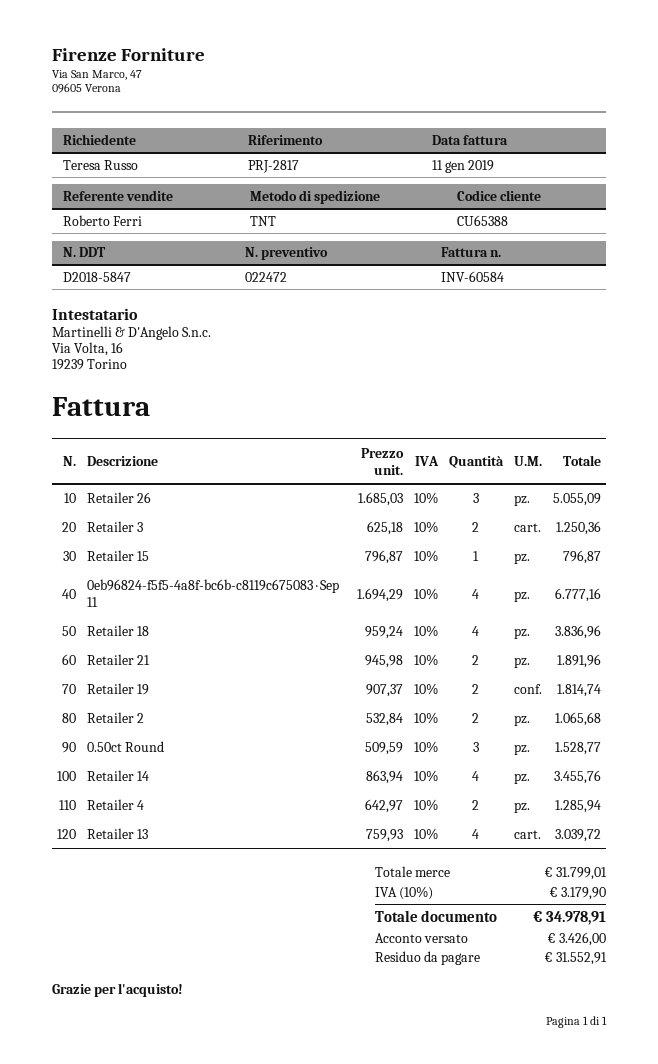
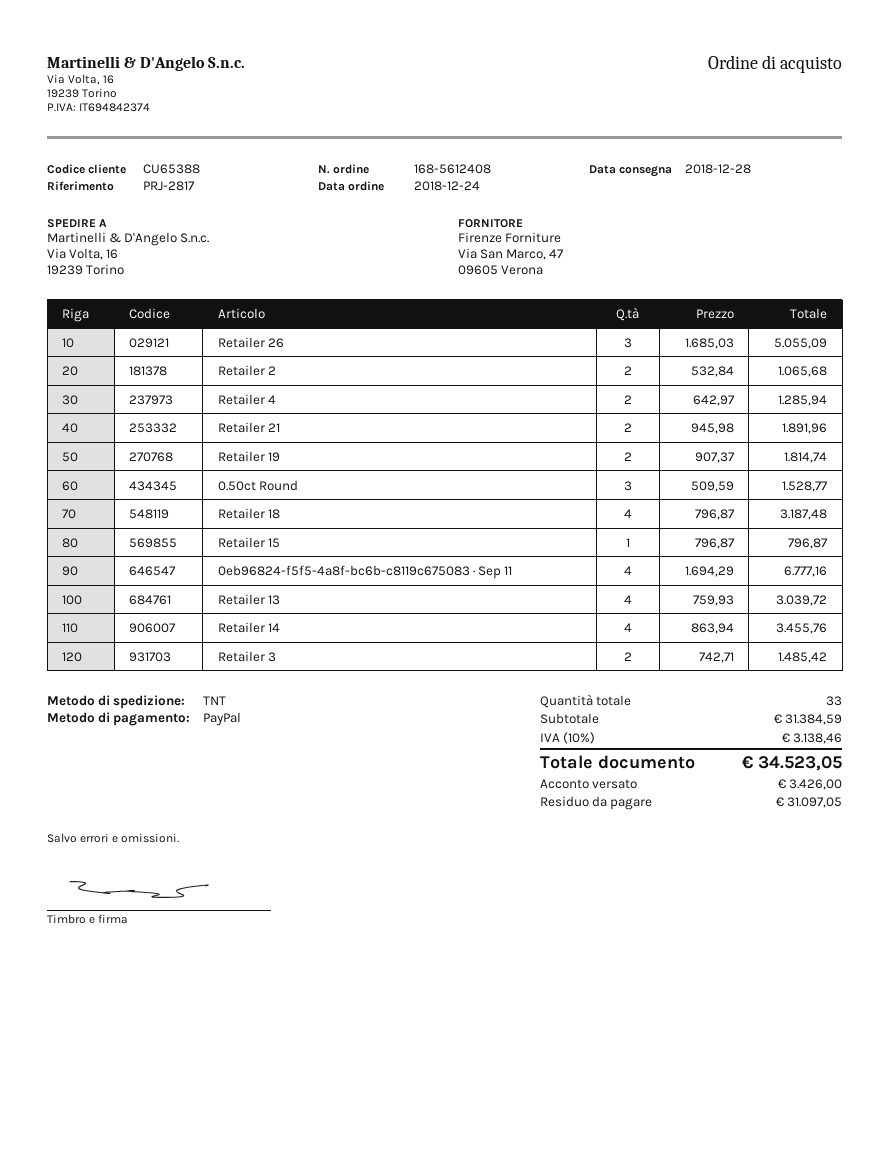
Retailer 3: 2 x 625.18 = 1250.36 -> 2 x 742.71 = 1485.42
Retailer 18: 4 x 959.24 = 3836.96 -> 4 x 796.87 = 3187.48
subtotal: 31799.01 -> 31384.59
tax: 10% = 3179.90 -> 10% = 3138.46
total: 34978.91 -> 34523.05
balance: 31552.91 -> 31097.05

